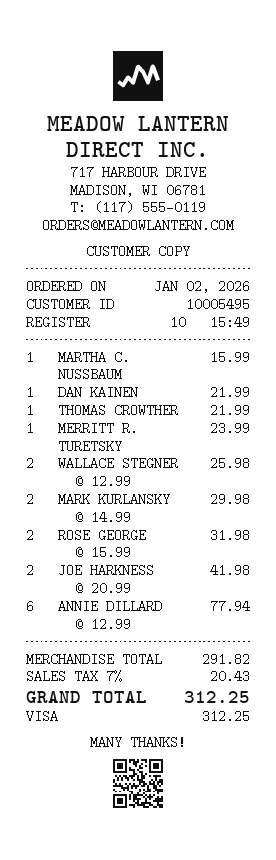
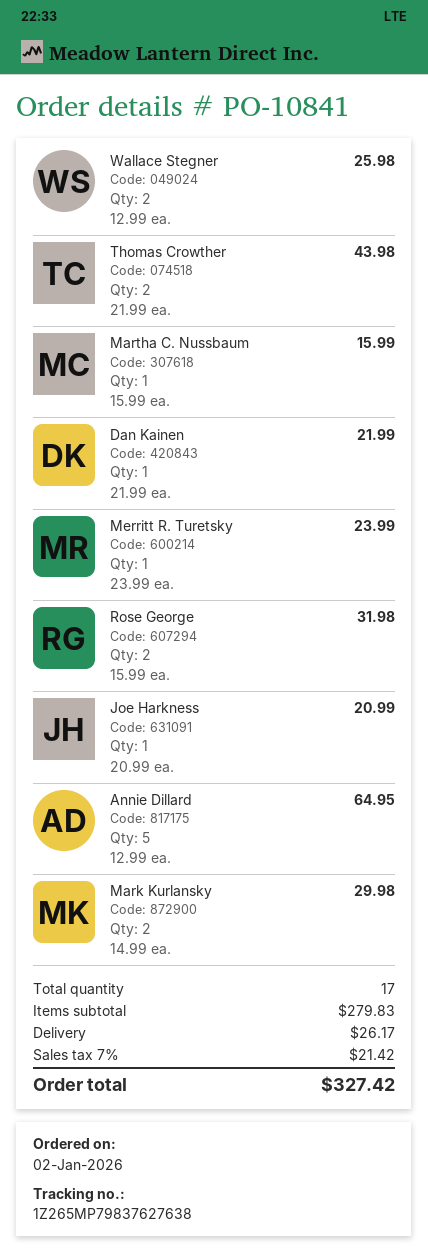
THOMAS CROWTHER: 1 x 21.99 = 21.99 -> 2 x 21.99 = 43.98
JOE HARKNESS: 2 x 20.99 = 41.98 -> 1 x 20.99 = 20.99
ANNIE DILLARD: 6 x 12.99 = 77.94 -> 5 x 12.99 = 64.95
subtotal: 291.82 -> 279.83
shipping: none -> 26.17
tax: 7% = 20.43 -> 7% = 21.42
total: 312.25 -> 327.42

